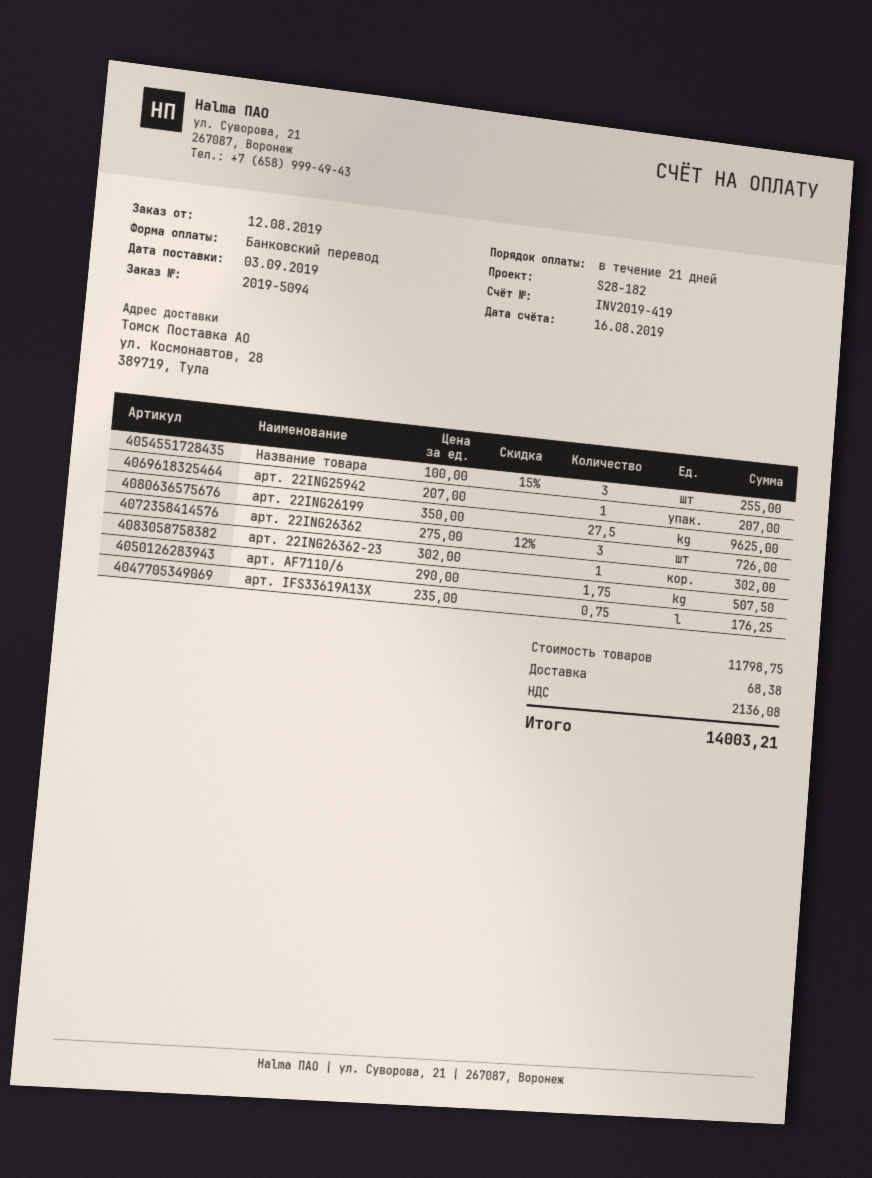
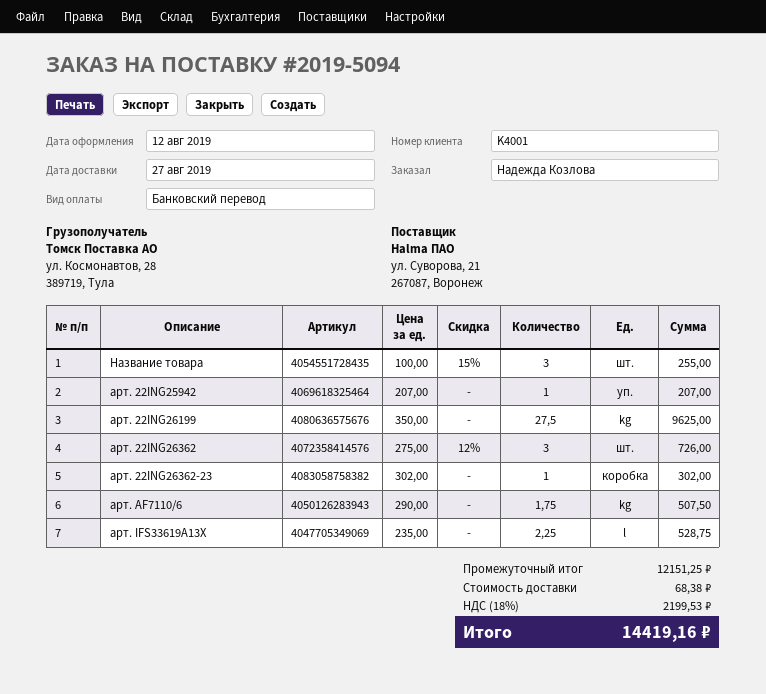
delivery date: 2019-09-03 -> 2019-08-27
арт. IFS33619А13X: 0.75 x 235.00 = 176.25 -> 2.25 x 235.00 = 528.75
subtotal: 11798.75 -> 12151.25
tax: 2136.08 -> 2199.53
total: 14003.21 -> 14419.16

